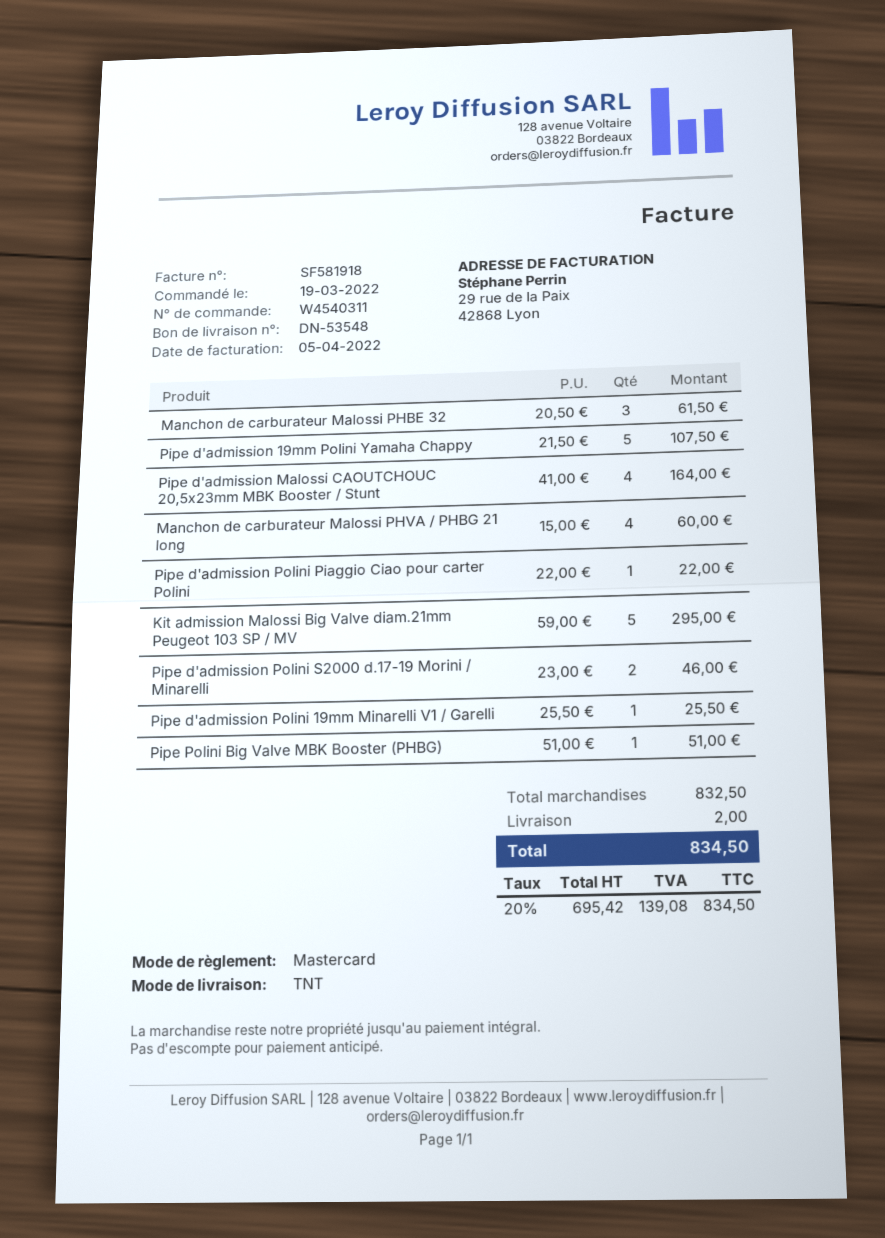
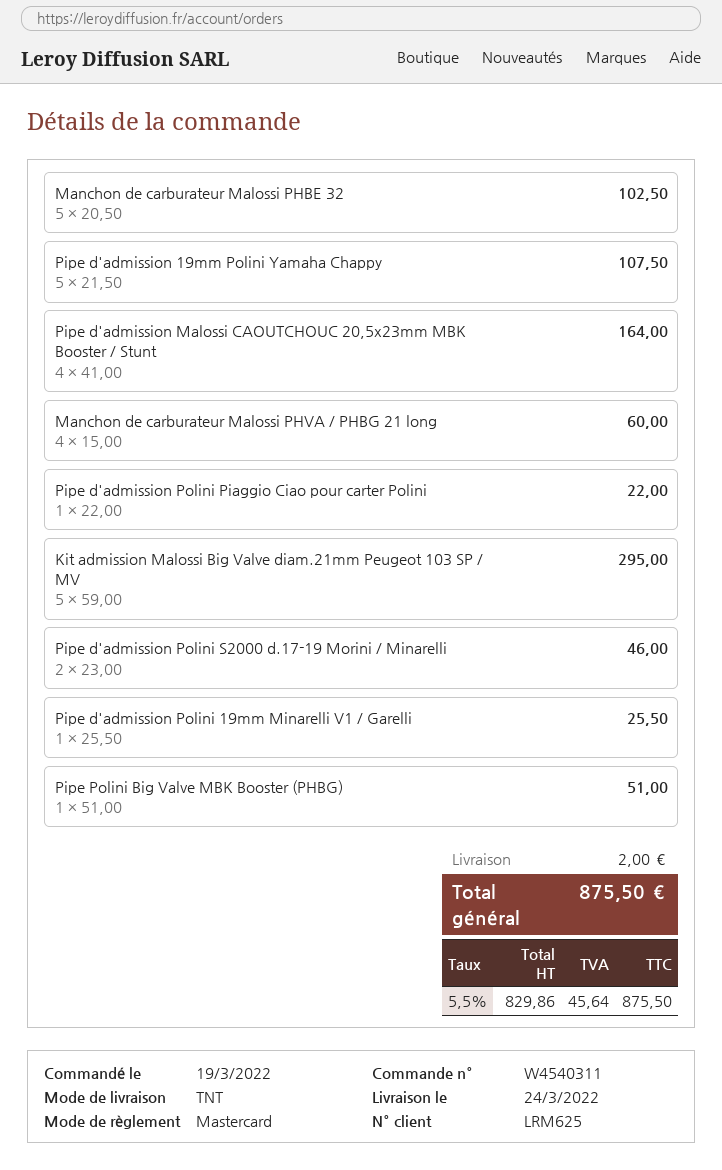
Manchon de carburateur Malossi PHBE 32: 3 x 20.50 = 61.50 -> 5 x 20.50 = 102.50
net: 695.42 -> 829.86
tax: 20% = 139.08 -> 5.5% = 45.64
total: 834.50 -> 875.50

